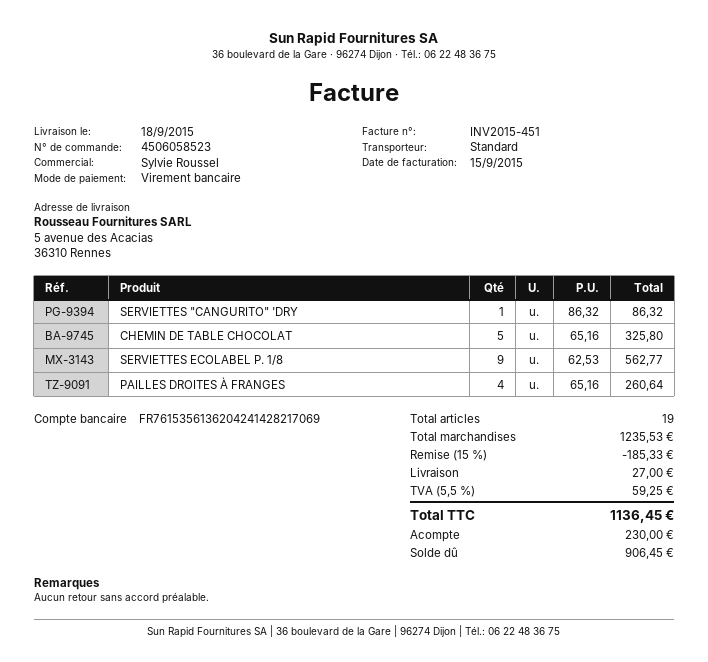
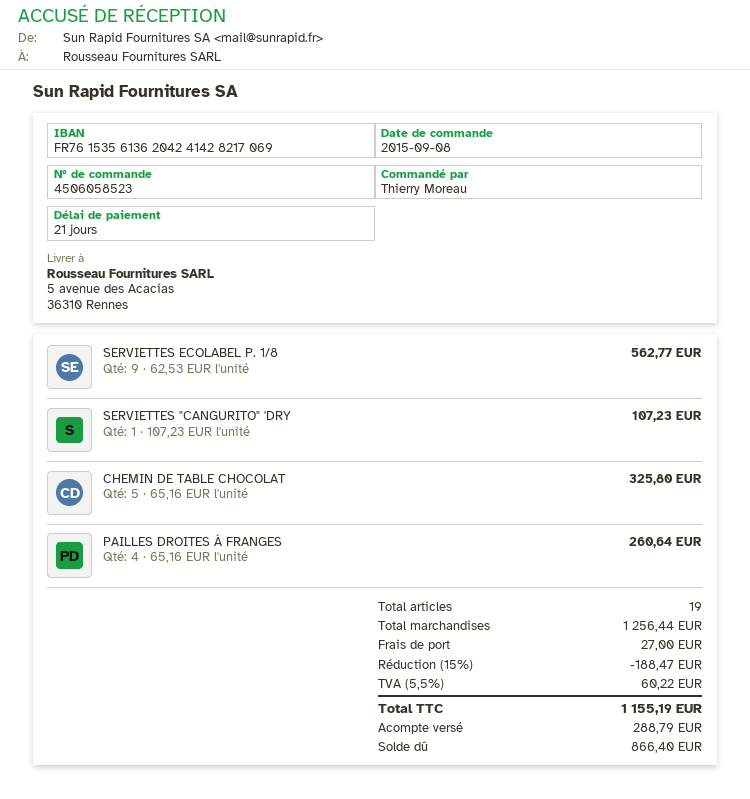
SERVIETTES "CANGURITO" 'DRY: 1 x 86.32 = 86.32 -> 1 x 107.23 = 107.23
subtotal: 1235.53 -> 1256.44
discount: 15% = 185.33 -> 15% = 188.47
tax: 5.5% = 59.25 -> 5.5% = 60.22
total: 1136.45 -> 1155.19
deposit: 230.00 -> 288.79
balance: 906.45 -> 866.40

